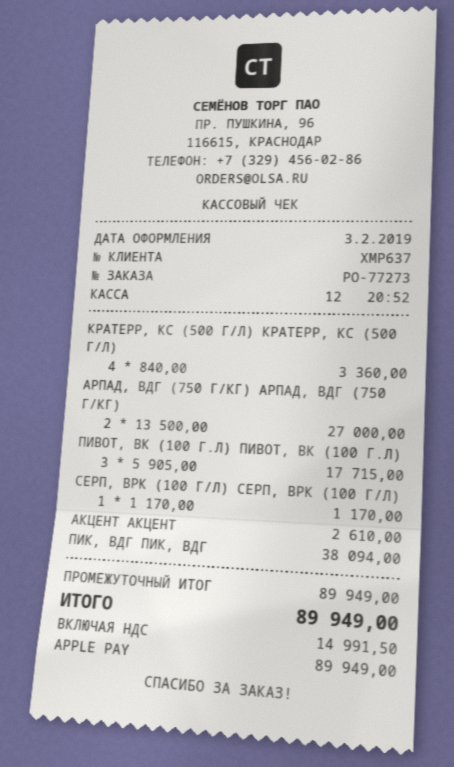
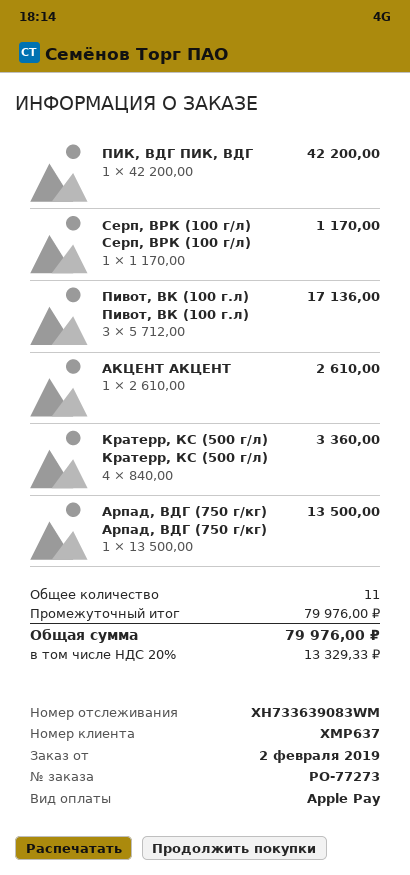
order date: 2019-02-03 -> 2019-02-02
АРПАД, ВДГ (750 Г/КГ) АРПАД, ВДГ (750 Г/КГ): 2 x 13500.00 = 27000.00 -> 1 x 13500.00 = 13500.00
ПИВОТ, ВК (100 Г.Л) ПИВОТ, ВК (100 Г.Л): 3 x 5905.00 = 17715.00 -> 3 x 5712.00 = 17136.00
ПИК, ВДГ ПИК, ВДГ: 1 x 38094.00 = 38094.00 -> 1 x 42200.00 = 42200.00
subtotal: 89949.00 -> 79976.00
tax: 14991.50 -> 13329.33
total: 89949.00 -> 79976.00

